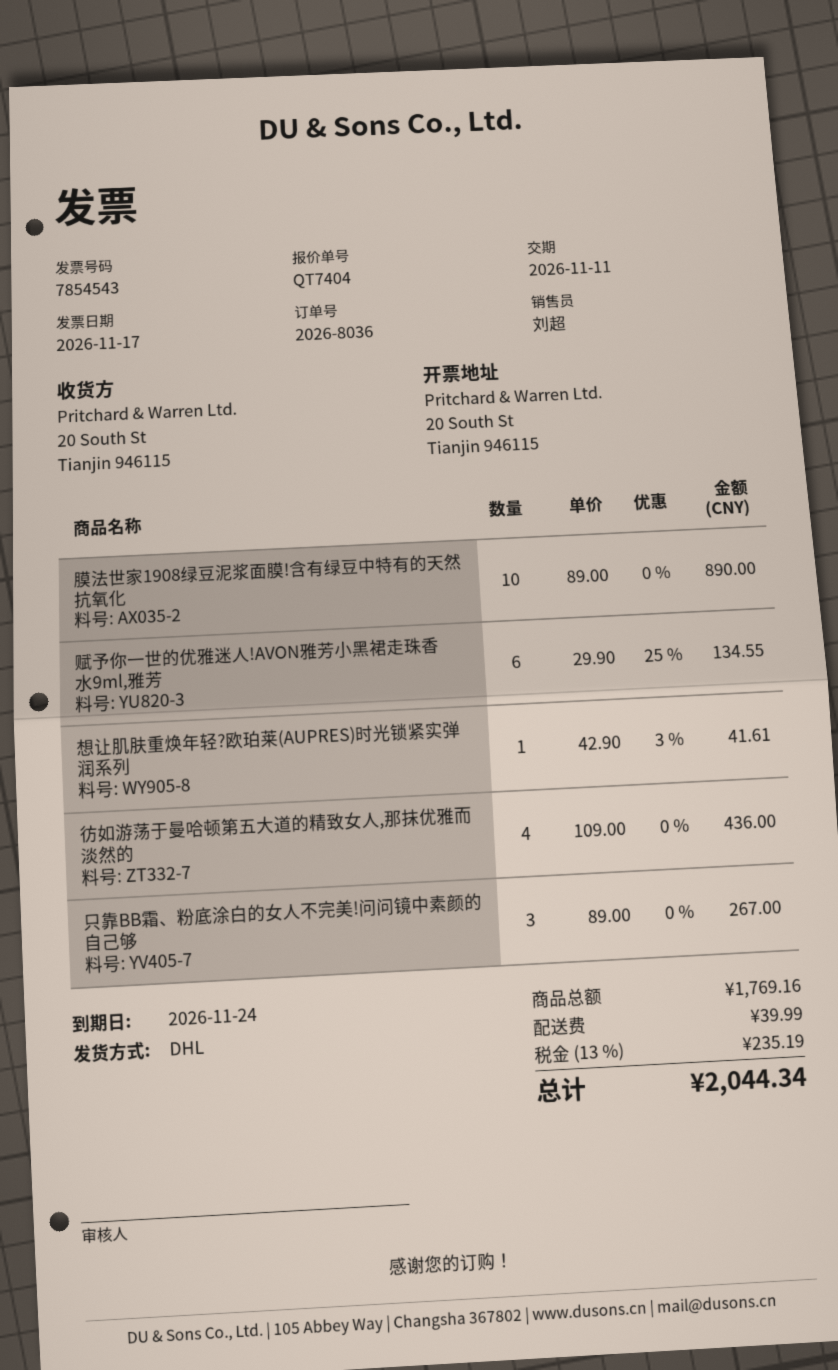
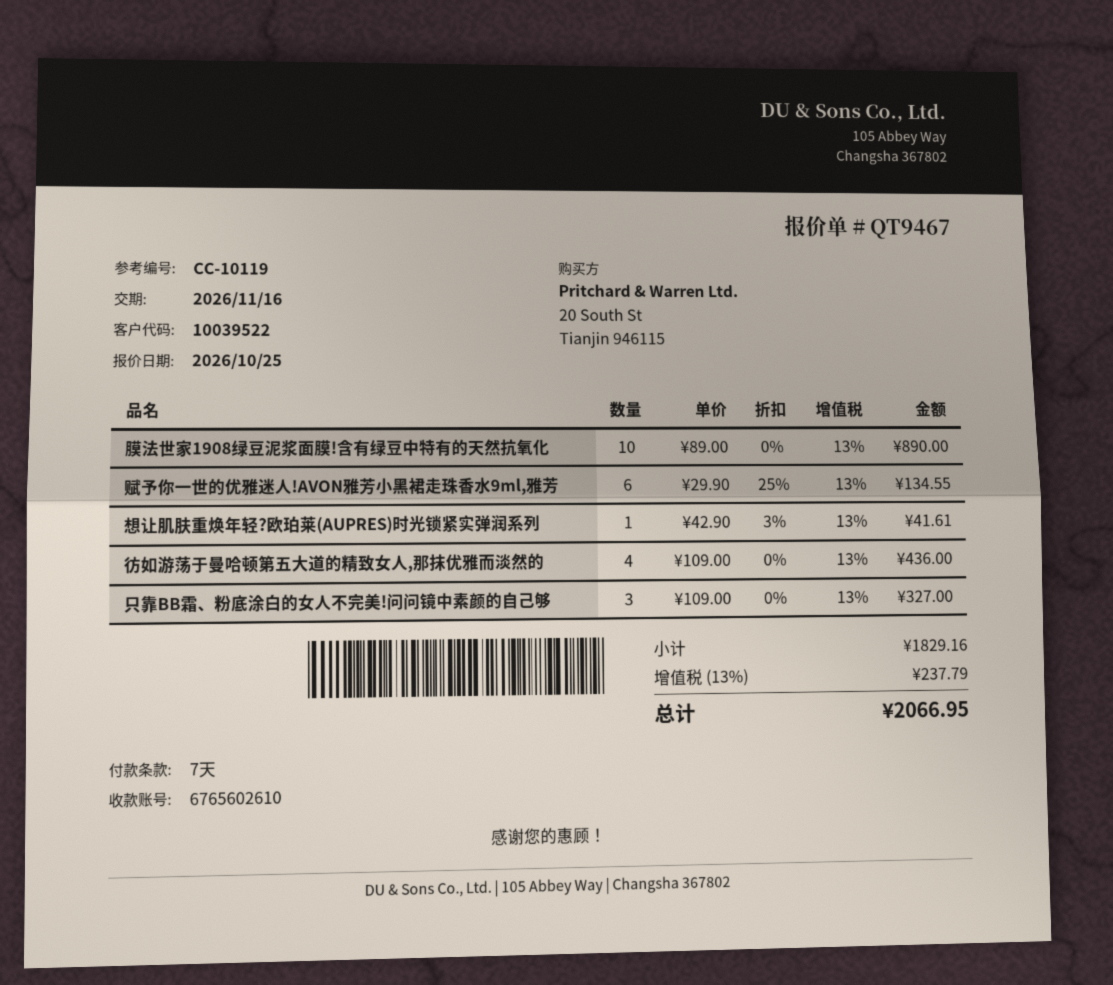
quote number: QT7404 -> QT9467
delivery date: 2026-11-11 -> 2026-11-16
只靠BB霜、粉底涂白的女人不完美!问问镜中素颜的自己够: 3 x 89.00 = 267.00 -> 3 x 109.00 = 327.00
subtotal: 1769.16 -> 1829.16
shipping: 39.99 -> none
tax: 13% = 235.19 -> 13% = 237.79
total: 2044.34 -> 2066.95

